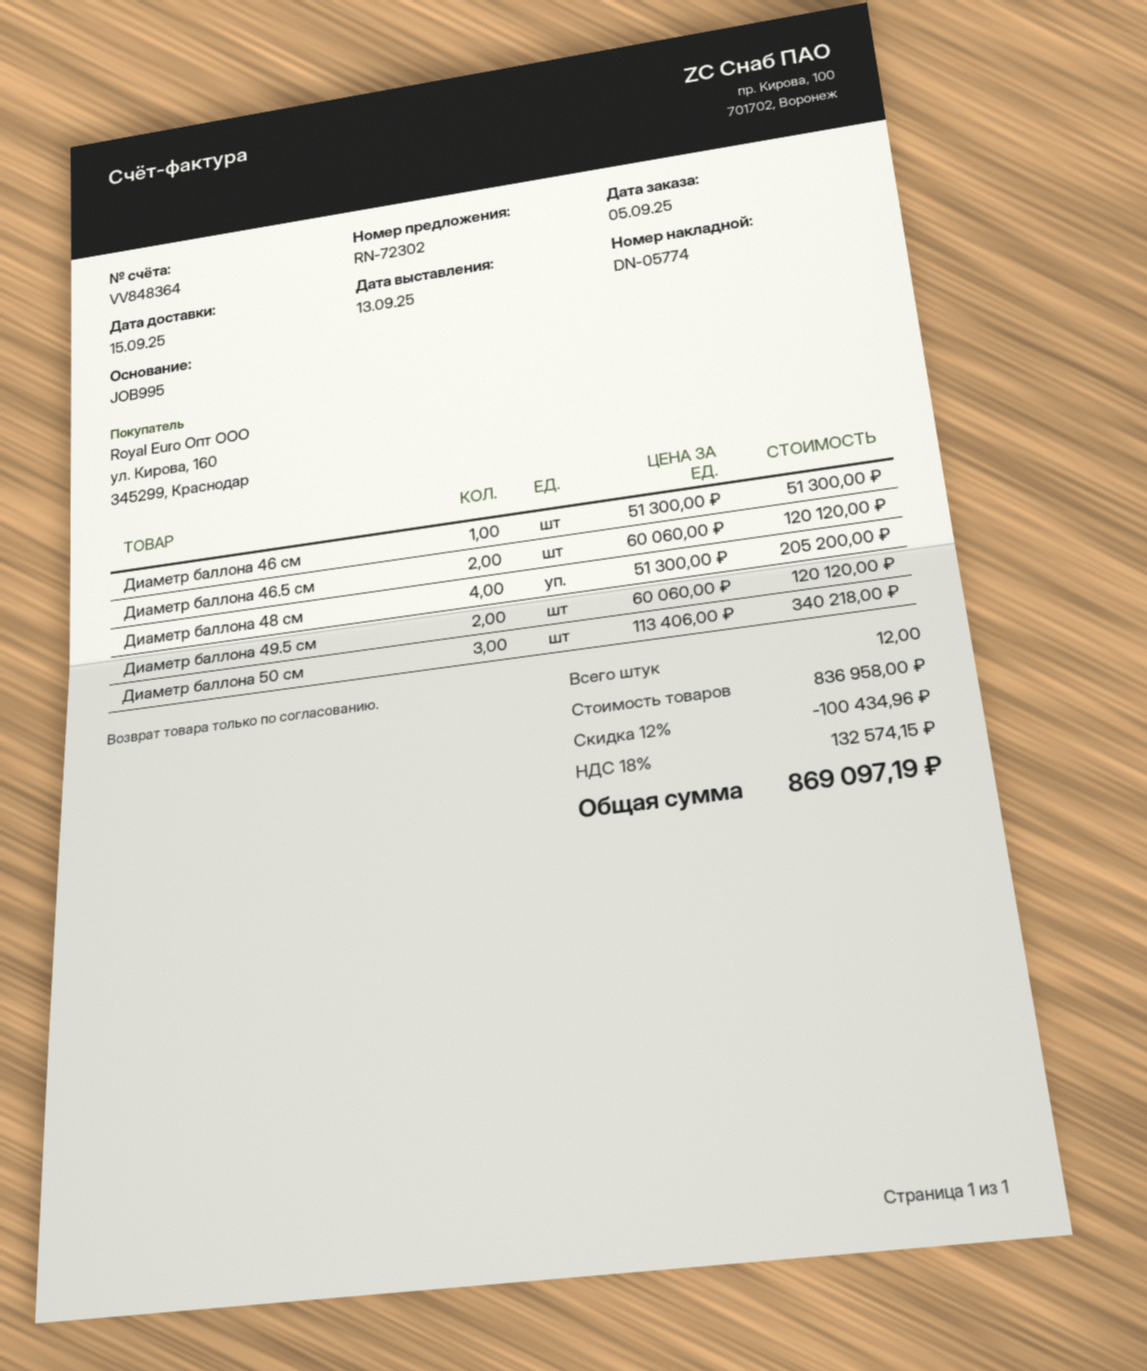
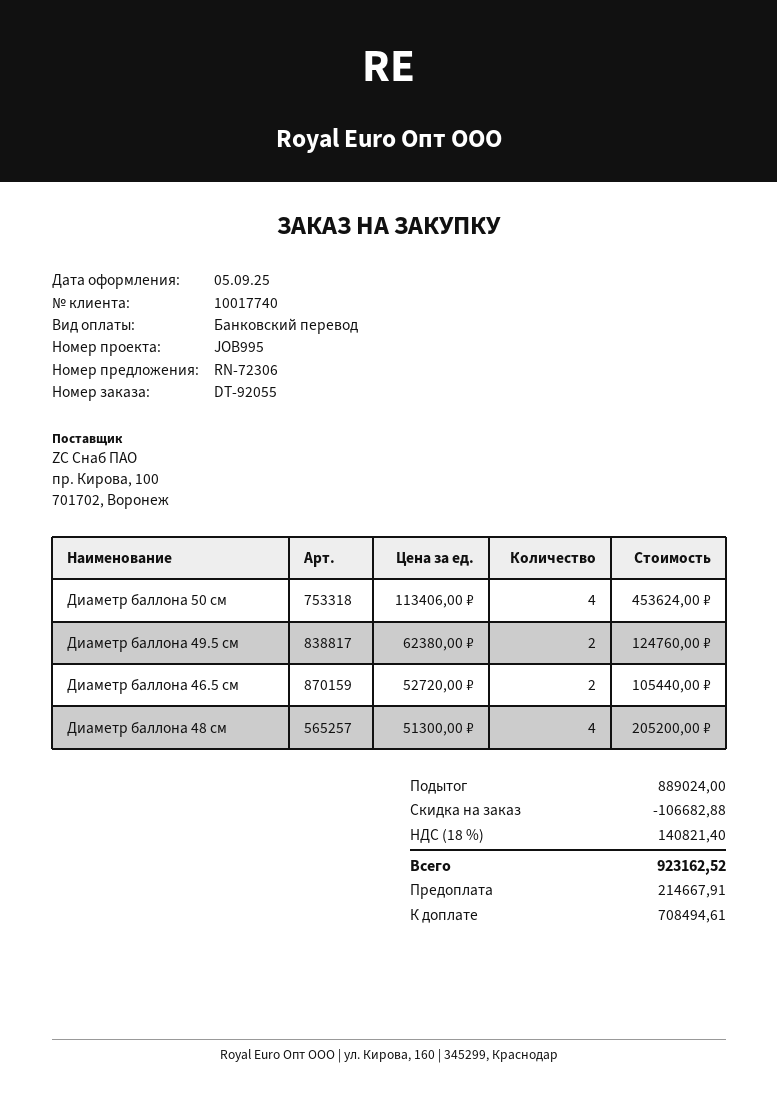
quote number: RN-72302 -> RN-72306
Диаметр баллона 46 см: 1 x 51300.00 = 51300.00 -> none
Диаметр баллона 46.5 см: 2 x 60060.00 = 120120.00 -> 2 x 52720.00 = 105440.00
Диаметр баллона 49.5 см: 2 x 60060.00 = 120120.00 -> 2 x 62380.00 = 124760.00
Диаметр баллона 50 см: 3 x 113406.00 = 340218.00 -> 4 x 113406.00 = 453624.00
subtotal: 836958.00 -> 889024.00
discount: 100434.96 -> 106682.88
tax: 18% = 132574.15 -> 18% = 140821.40
total: 869097.19 -> 923162.52

